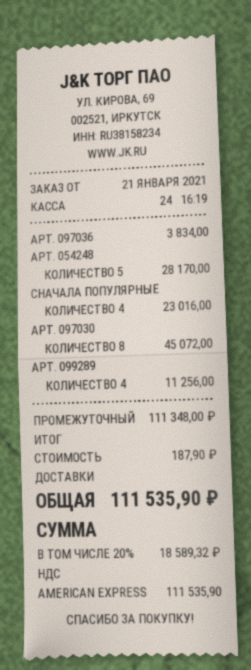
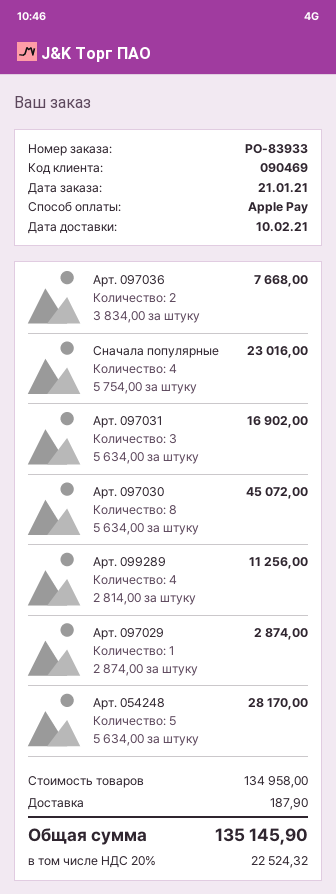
payment method: American Express -> Apple Pay
АРТ. 097036: 1 for 3834.00 -> 2 for 7668.00
Арт. 097031: none -> 3 for 16902.00
Арт. 097029: none -> 1 for 2874.00
subtotal: 111348.00 -> 134958.00
tax: 20% = 18589.32 -> 20% = 22524.32
total: 111535.90 -> 135145.90

